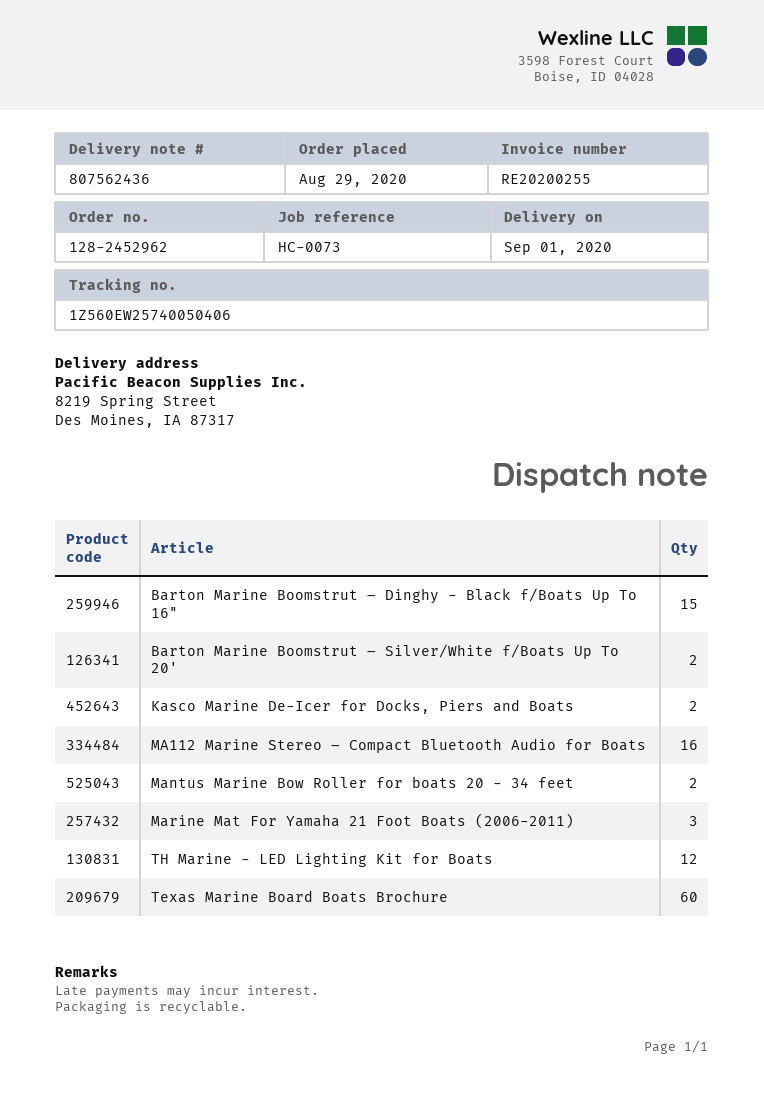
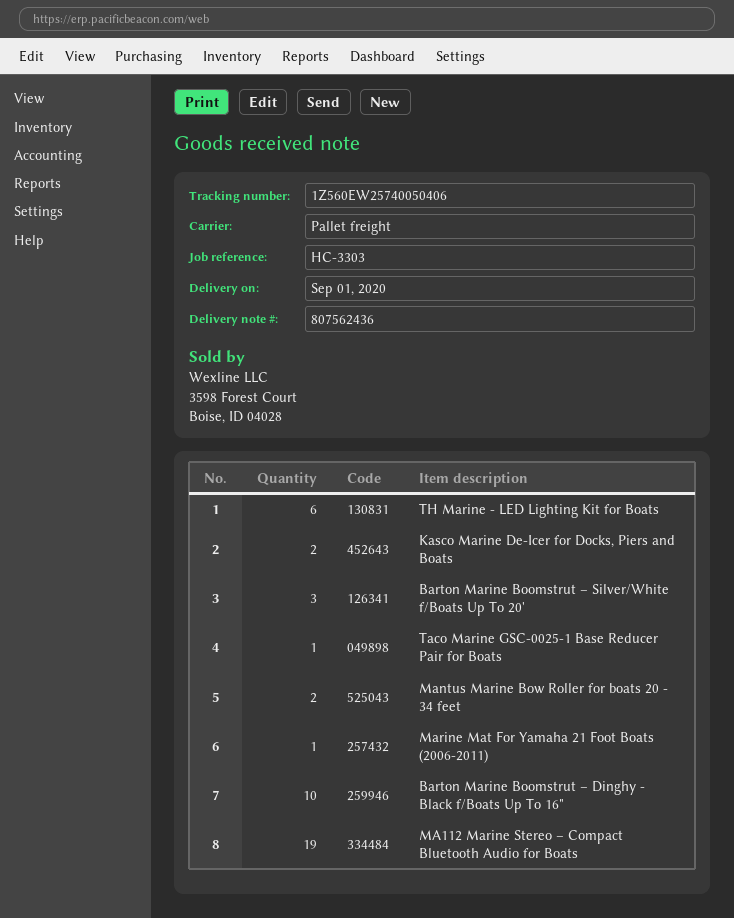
reference: HC-0073 -> HC-3303
Barton Marine Boomstrut – Dinghy - Black f/Boats Up To 16": 15 -> 10
Barton Marine Boomstrut – Silver/White f/Boats Up To 20': 2 -> 3
MA112 Marine Stereo – Compact Bluetooth Audio for Boats: 16 -> 19
Marine Mat For Yamaha 21 Foot Boats (2006-2011): 3 -> 1
TH Marine - LED Lighting Kit for Boats: 12 -> 6
Texas Marine Board Boats Brochure: 60 -> none
Taco Marine GSC-0025-1 Base Reducer Pair for Boats: none -> 1

